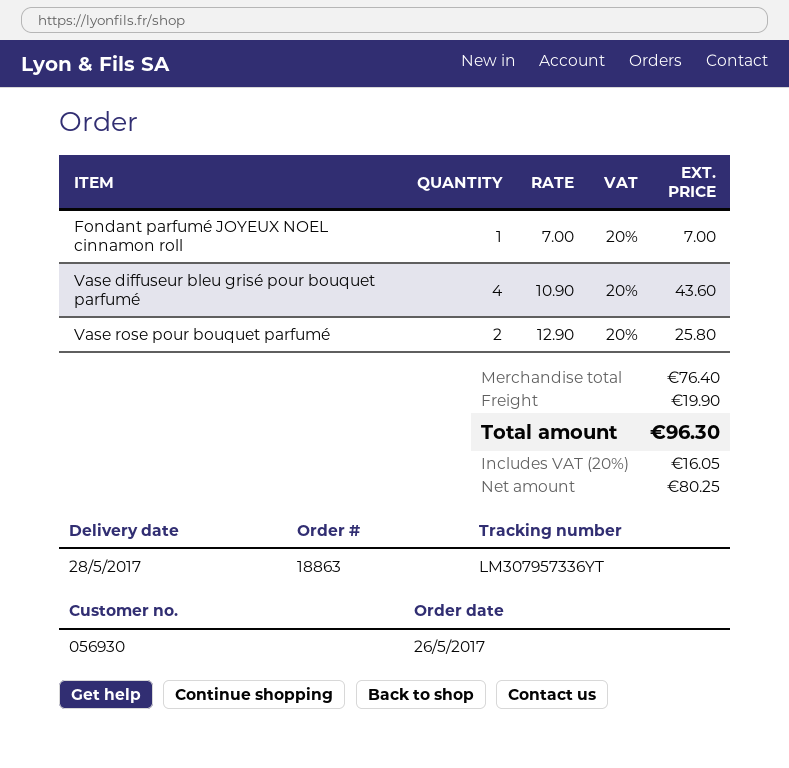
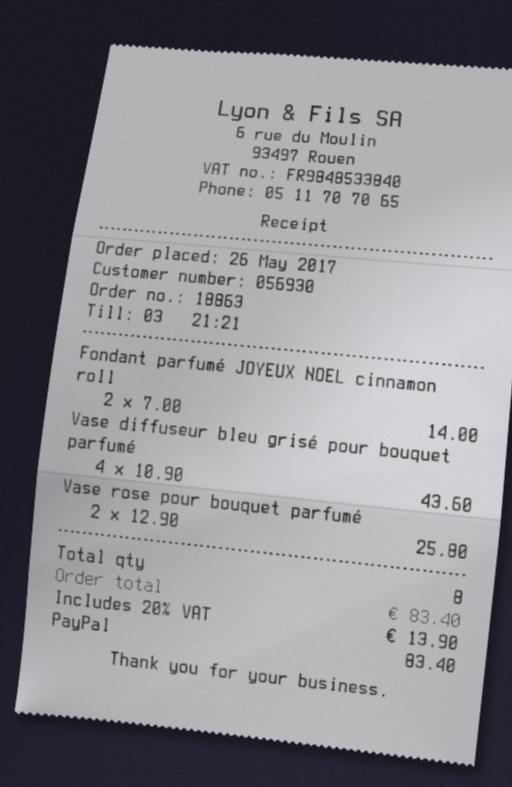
Fondant parfumé JOYEUX NOEL cinnamon roll: 1 x 7.00 = 7.00 -> 2 x 7.00 = 14.00
shipping: 19.90 -> none
tax: 20% = 16.05 -> 20% = 13.90
total: 96.30 -> 83.40

